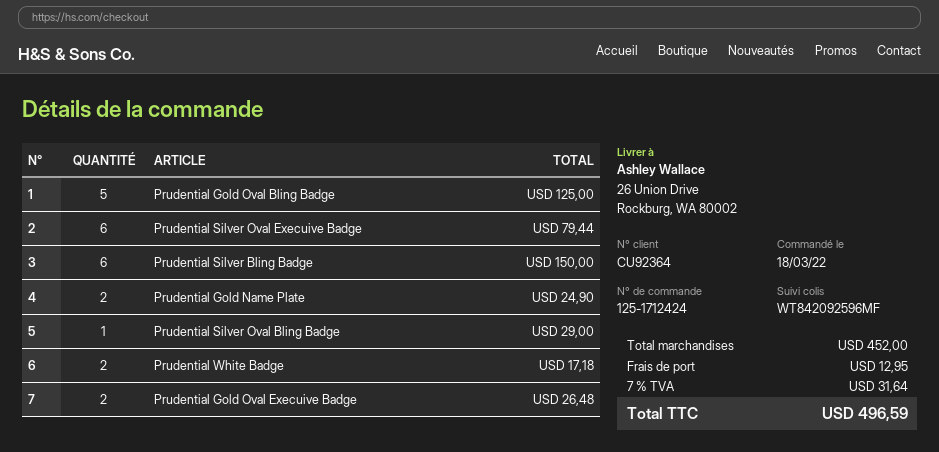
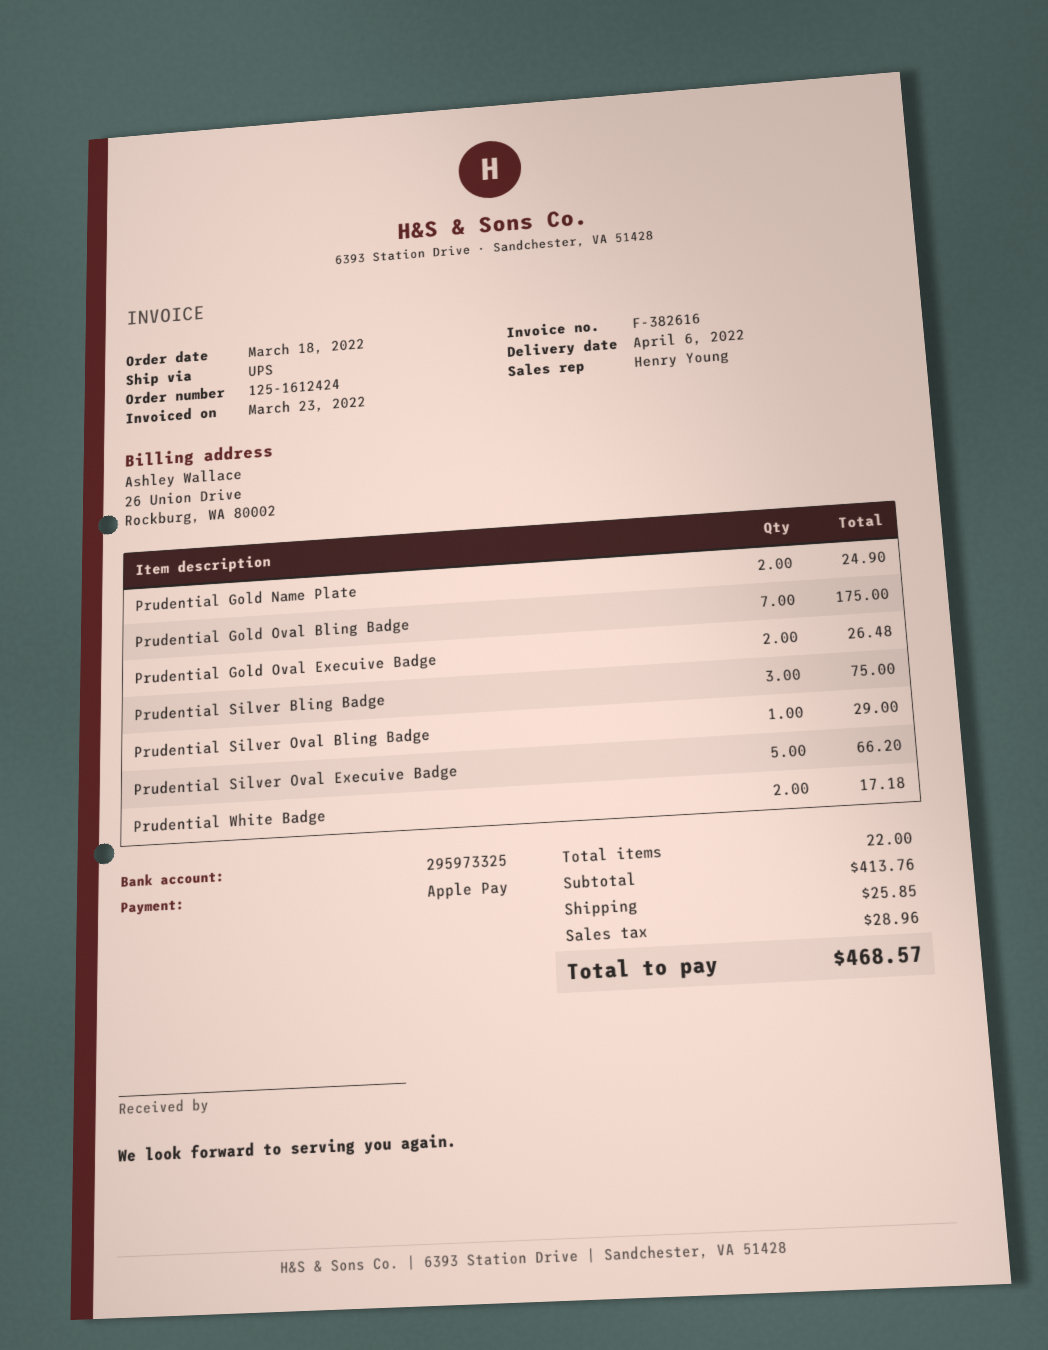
order number: 125-1712424 -> 125-1612424
Prudential Gold Oval Bling Badge: 5 for 125.00 -> 7 for 175.00
Prudential Silver Oval Execuive Badge: 6 for 79.44 -> 5 for 66.20
Prudential Silver Bling Badge: 6 for 150.00 -> 3 for 75.00
subtotal: 452.00 -> 413.76
shipping: 12.95 -> 25.85
tax: 31.64 -> 28.96
total: 496.59 -> 468.57

